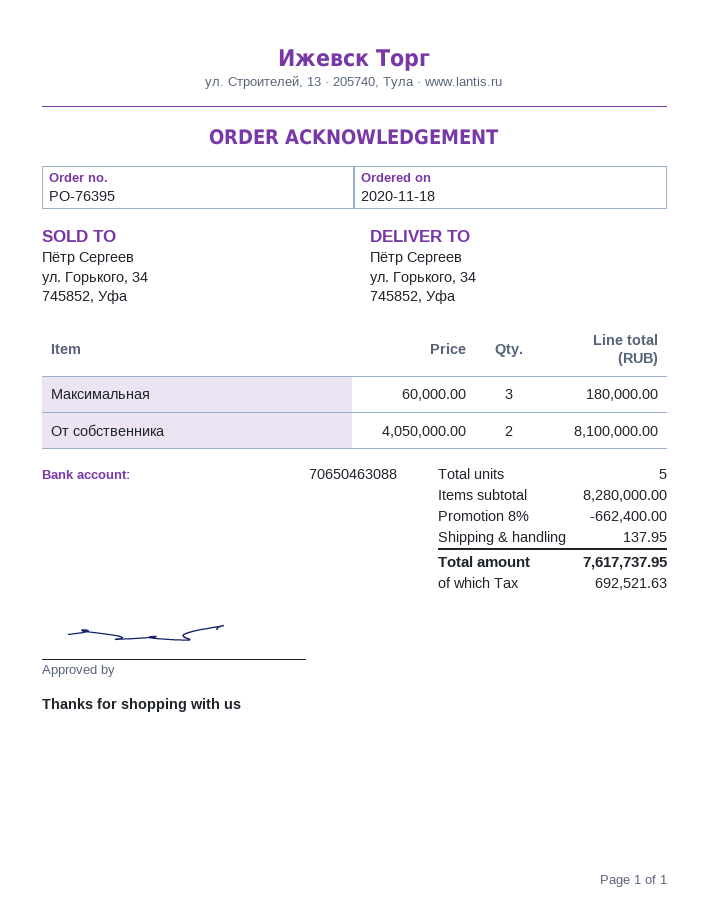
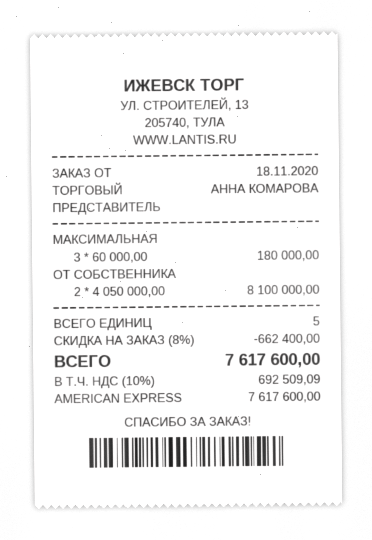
shipping: 137.95 -> none
tax: 692521.63 -> 692509.09
total: 7617737.95 -> 7617600.00

